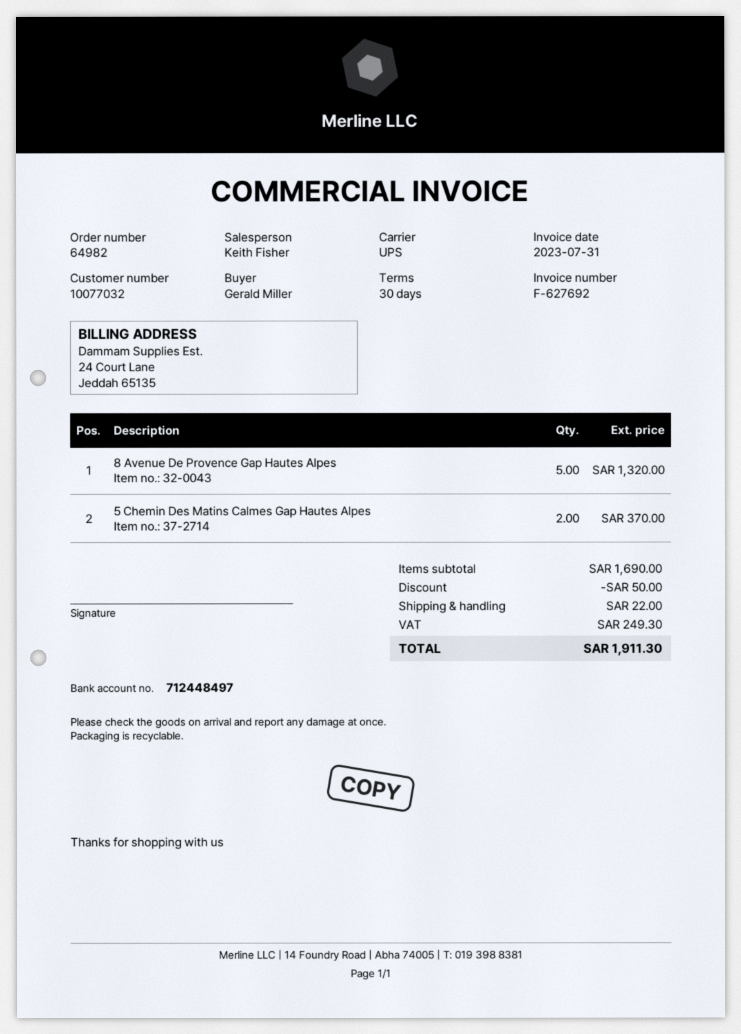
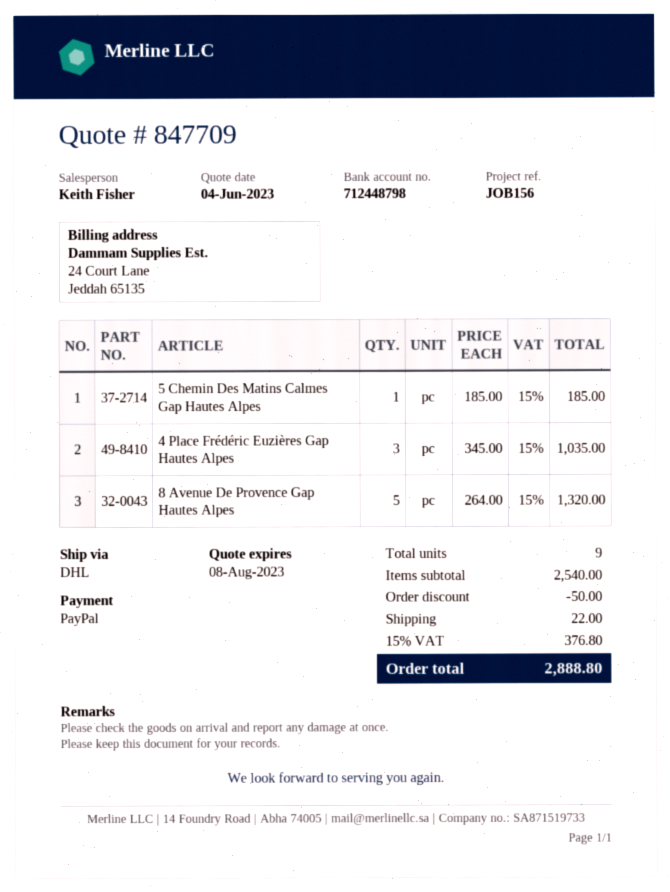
bank account: 712448497 -> 712448798
shipping method: UPS -> DHL
5 Chemin Des Matins Calmes Gap Hautes Alpes: 2 for 370.00 -> 1 for 185.00
4 Place Frédéric Euzières Gap Hautes Alpes: none -> 3 for 1035.00
subtotal: 1690.00 -> 2540.00
tax: 249.30 -> 376.80
total: 1911.30 -> 2888.80

